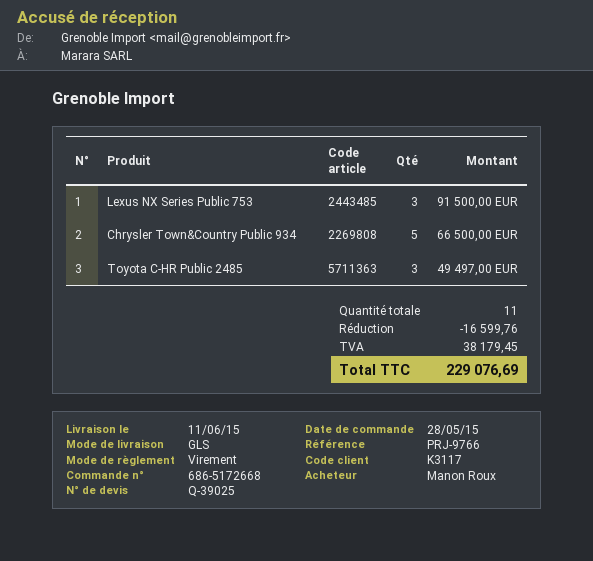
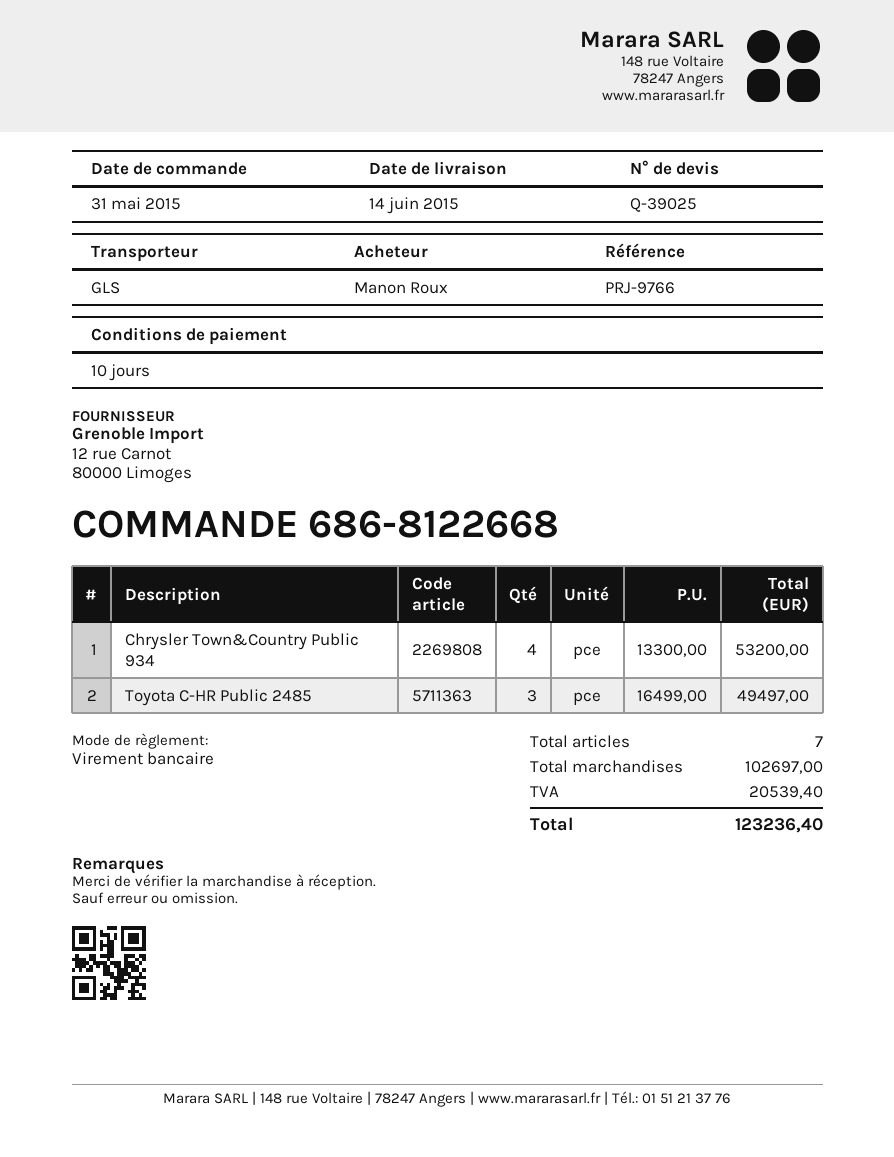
order number: 686-5172668 -> 686-8122668
order date: 2015-05-28 -> 2015-05-31
delivery date: 2015-06-11 -> 2015-06-14
Lexus NX Series Public 753: 3 for 91500.00 -> none
Chrysler Town&Country Public 934: 5 for 66500.00 -> 4 for 53200.00
total quantity: 11 -> 7
discount: 16599.76 -> none
tax: 38179.45 -> 20539.40
total: 229076.69 -> 123236.40

